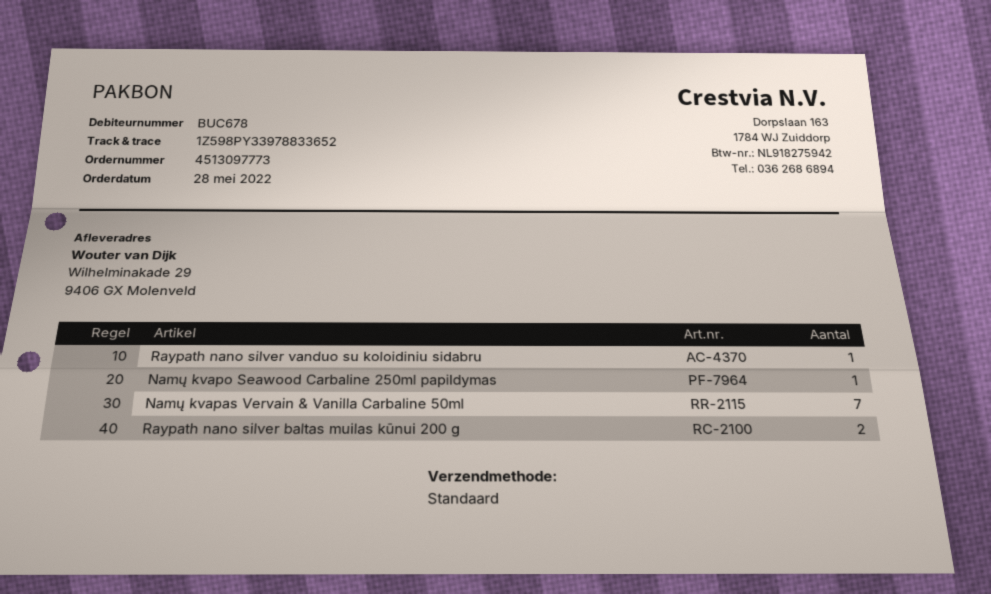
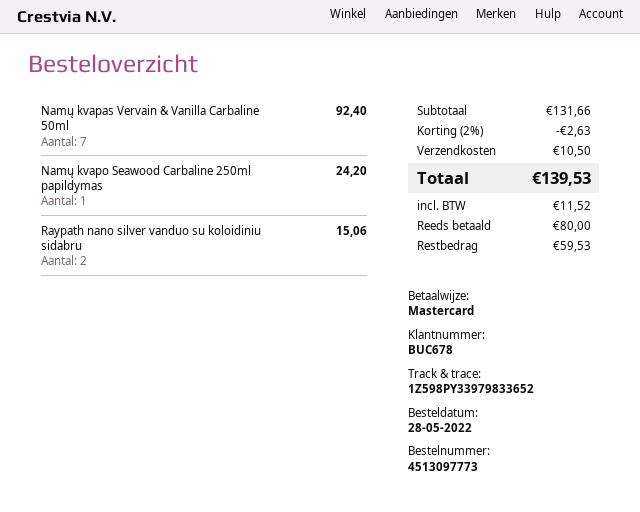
tracking number: 1Z598PY33978833652 -> 1Z598PY33979833652
Raypath nano silver vanduo su koloidiniu sidabru: 1 -> 2
Raypath nano silver baltas muilas kūnui 200 g: 2 -> none

